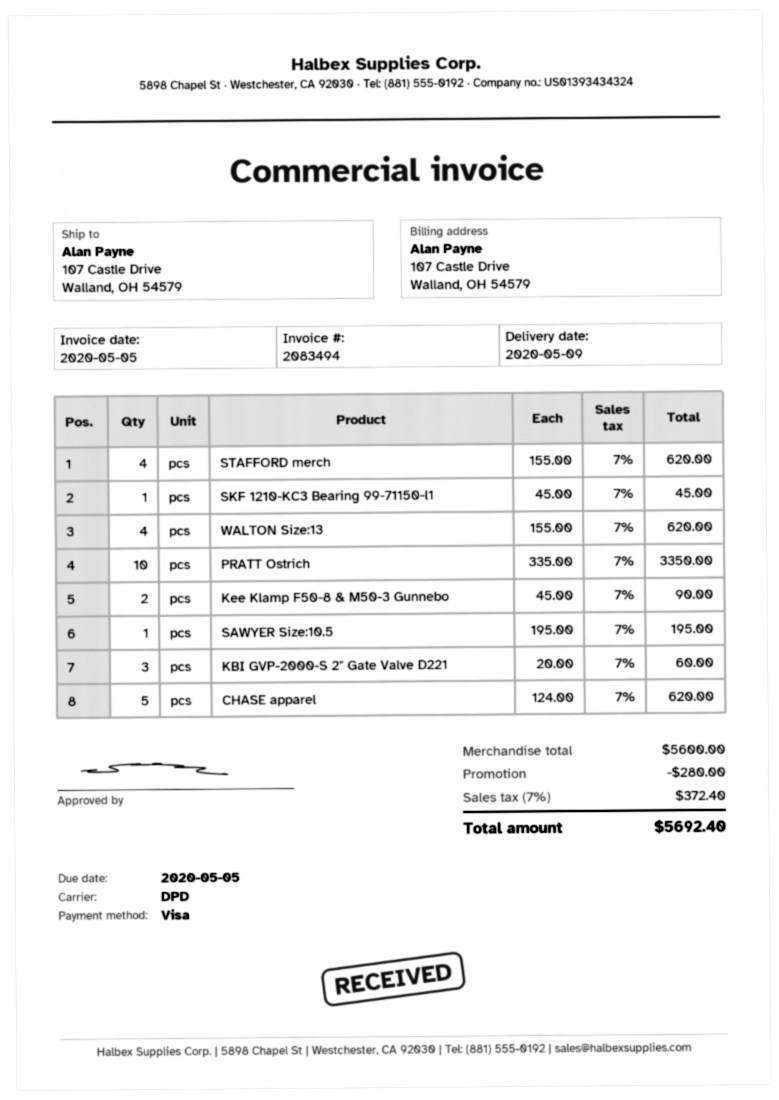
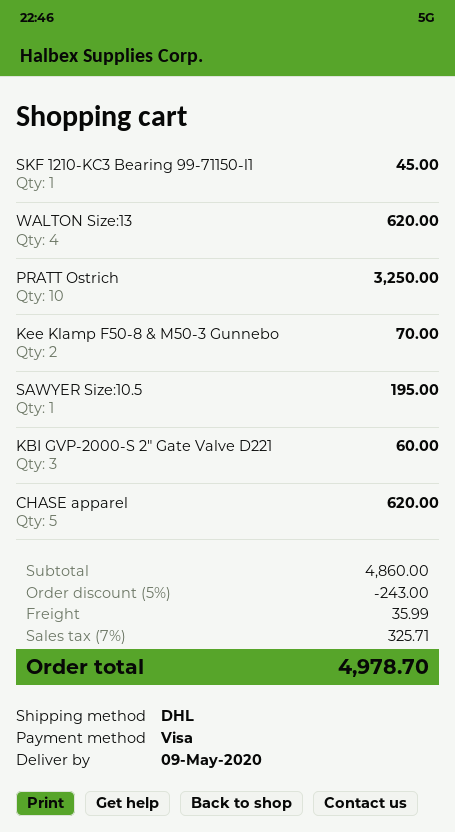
shipping method: DPD -> DHL
STAFFORD merch: 4 for 620.00 -> none
PRATT Ostrich: 10 for 3350.00 -> 10 for 3250.00
Kee Klamp F50-8 & M50-3 Gunnebo: 2 for 90.00 -> 2 for 70.00
subtotal: 5600.00 -> 4860.00
discount: 280.00 -> 243.00
shipping: none -> 35.99
tax: 7% = 372.40 -> 7% = 325.71
total: 5692.40 -> 4978.70

